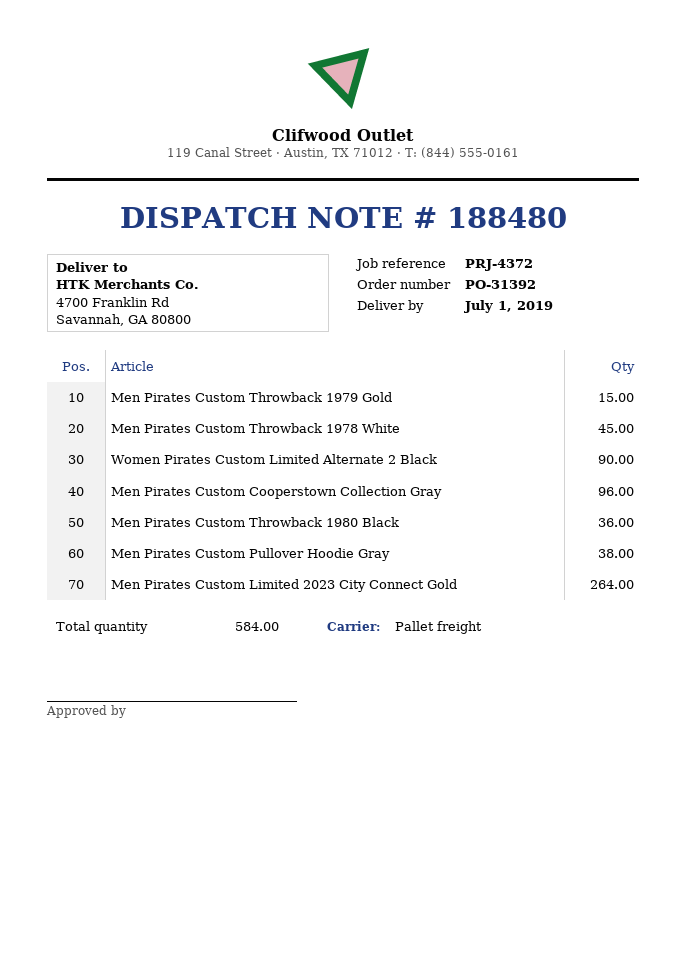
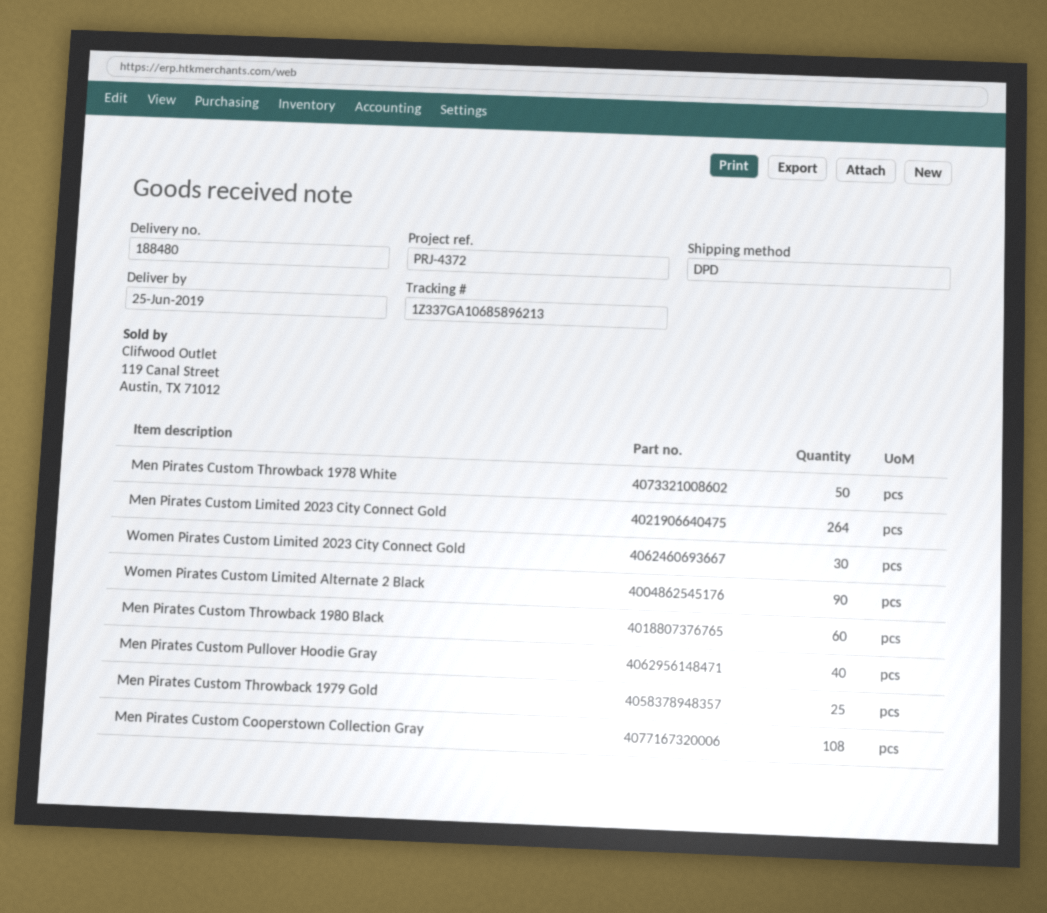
delivery date: 2019-07-01 -> 2019-06-25
shipping method: pallet freight -> DPD
Men Pirates Custom Throwback 1979 Gold: 15 -> 25
Men Pirates Custom Throwback 1978 White: 45 -> 50
Men Pirates Custom Cooperstown Collection Gray: 96 -> 108
Men Pirates Custom Throwback 1980 Black: 36 -> 60
Men Pirates Custom Pullover Hoodie Gray: 38 -> 40
Women Pirates Custom Limited 2023 City Connect Gold: none -> 30

